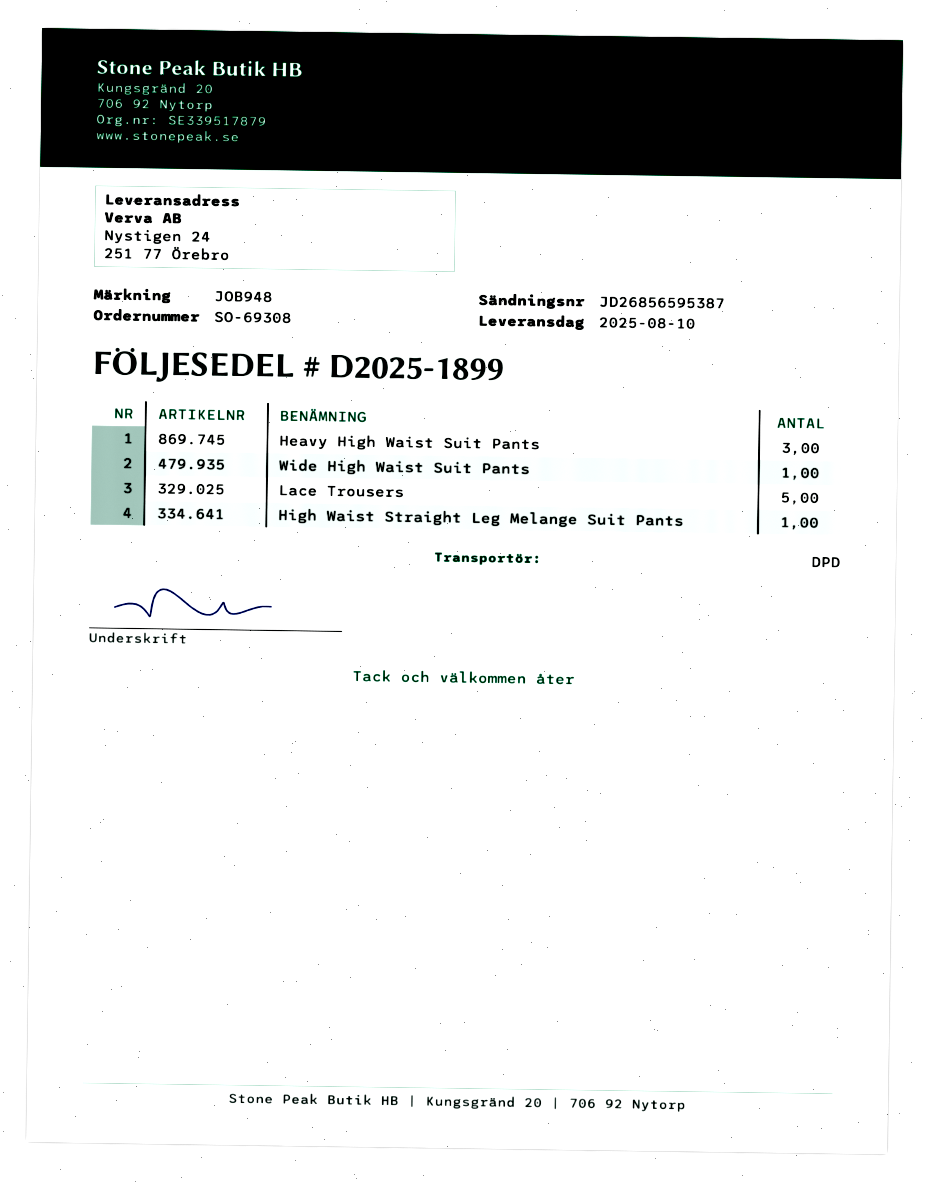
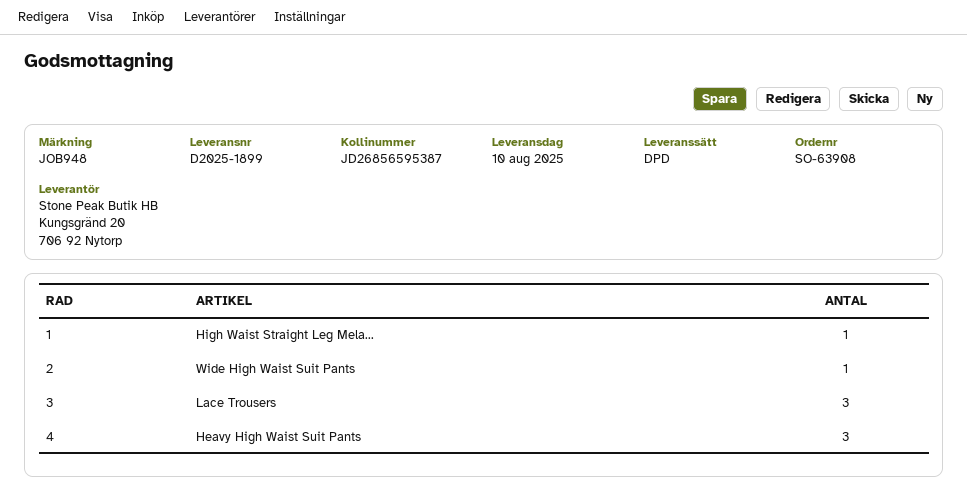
order number: SO-69308 -> SO-63908
Lace Trousers: 5 -> 3

